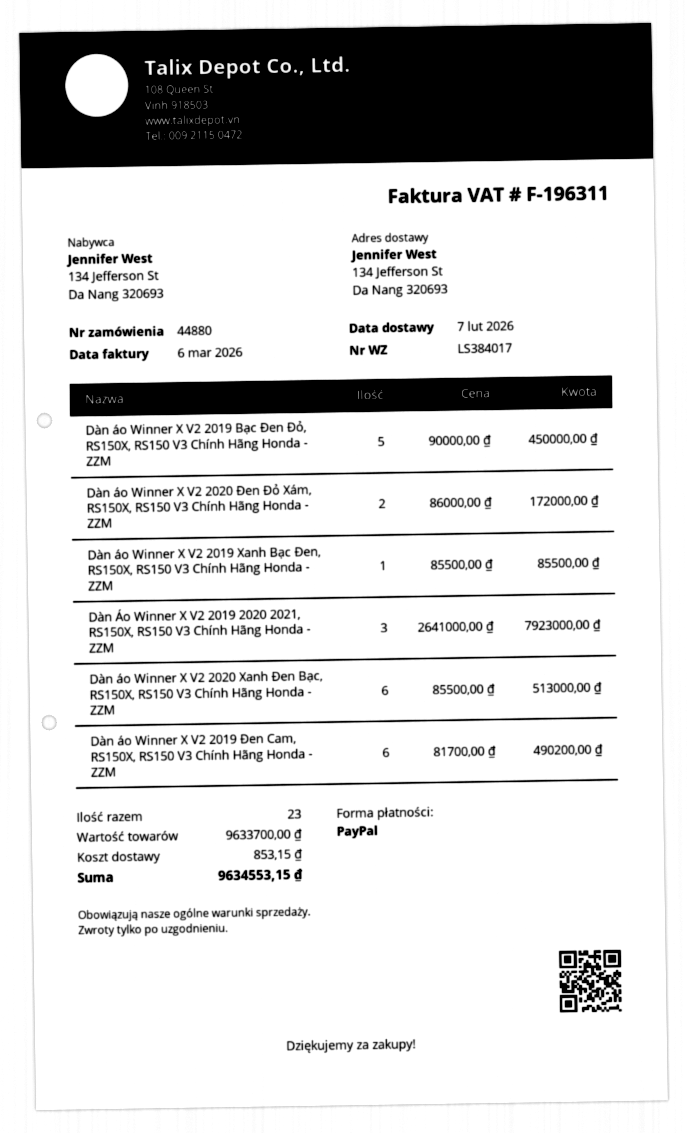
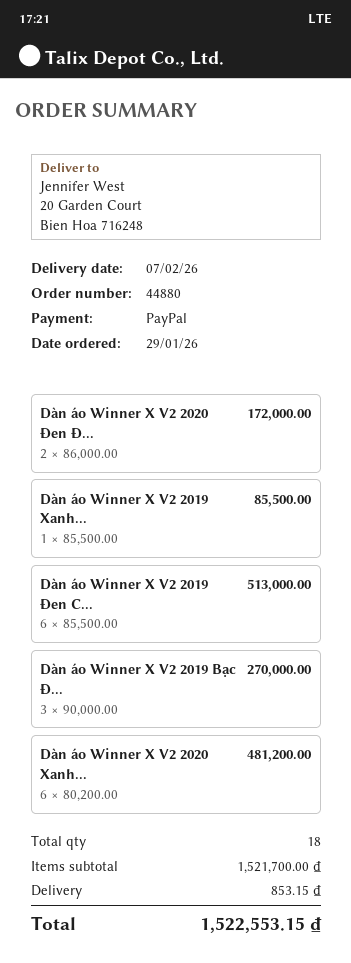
ship to: 134 Jefferson St, Da Nang 320693 -> 20 Garden Court, Bien Hoa 716248
Dàn áo Winner X V2 2019 Bạc Đen Đỏ, RS150X, RS150 V3 Chính Hãng Honda - ZZM: 5 x 90000.00 = 450000.00 -> 3 x 90000.00 = 270000.00
Dàn Áo Winner X V2 2019 2020 2021, RS150X, RS150 V3 Chính Hãng Honda - ZZM: 3 x 2641000.00 = 7923000.00 -> none
Dàn áo Winner X V2 2020 Xanh Đen Bạc, RS150X, RS150 V3 Chính Hãng Honda - ZZM: 6 x 85500.00 = 513000.00 -> 6 x 80200.00 = 481200.00
Dàn áo Winner X V2 2019 Đen Cam, RS150X, RS150 V3 Chính Hãng Honda - ZZM: 6 x 81700.00 = 490200.00 -> 6 x 85500.00 = 513000.00
total quantity: 23 -> 18
subtotal: 9633700.00 -> 1521700.00
total: 9634553.15 -> 1522553.15

